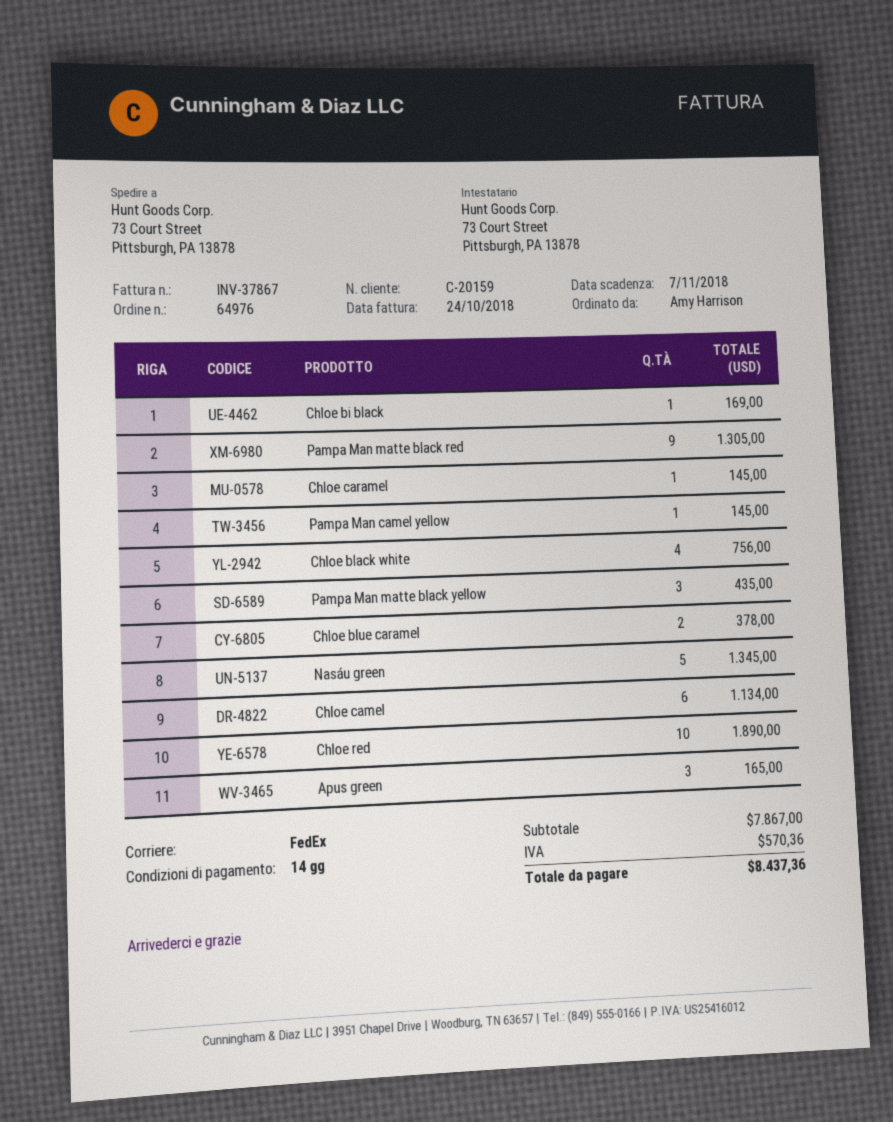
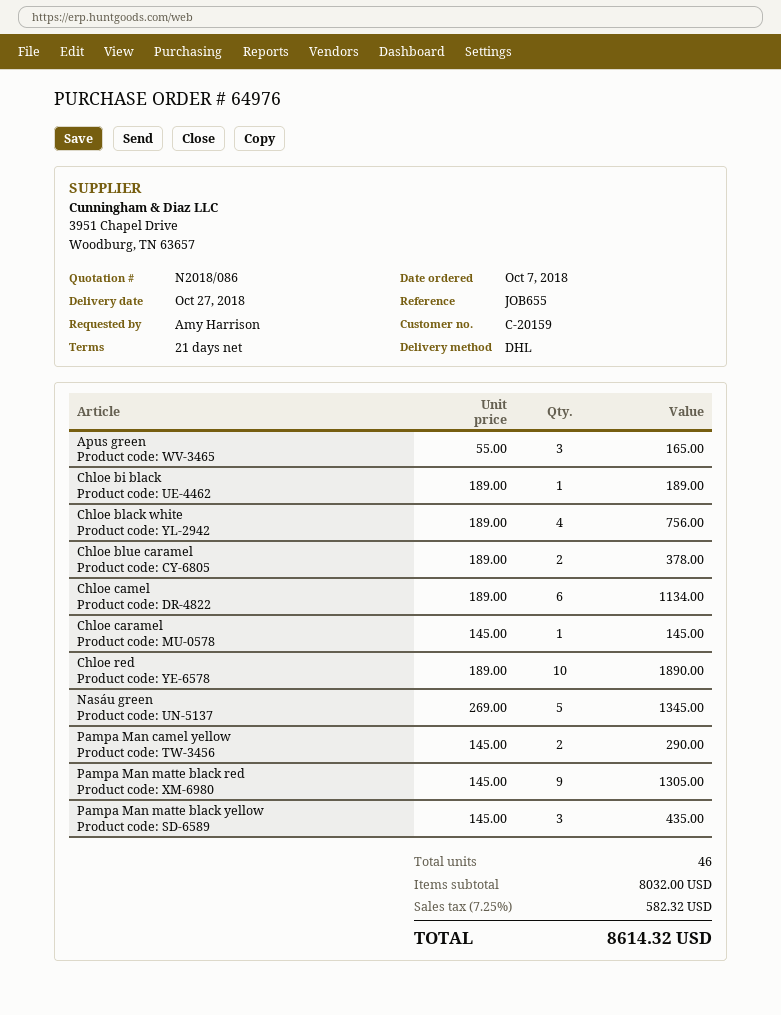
payment terms: 14 days -> 21 days
shipping method: FedEx -> DHL
Chloe bi black: 1 for 169.00 -> 1 for 189.00
Pampa Man camel yellow: 1 for 145.00 -> 2 for 290.00
subtotal: 7867.00 -> 8032.00
tax: 570.36 -> 582.32
total: 8437.36 -> 8614.32

